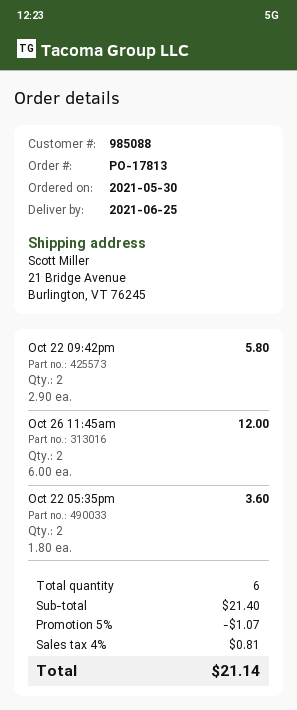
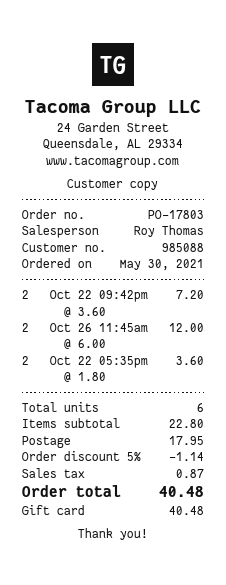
order number: PO-17813 -> PO-17803
Oct 22 09:42pm: 2 x 2.90 = 5.80 -> 2 x 3.60 = 7.20
subtotal: 21.40 -> 22.80
discount: 5% = 1.07 -> 5% = 1.14
shipping: none -> 17.95
tax: 0.81 -> 0.87
total: 21.14 -> 40.48

